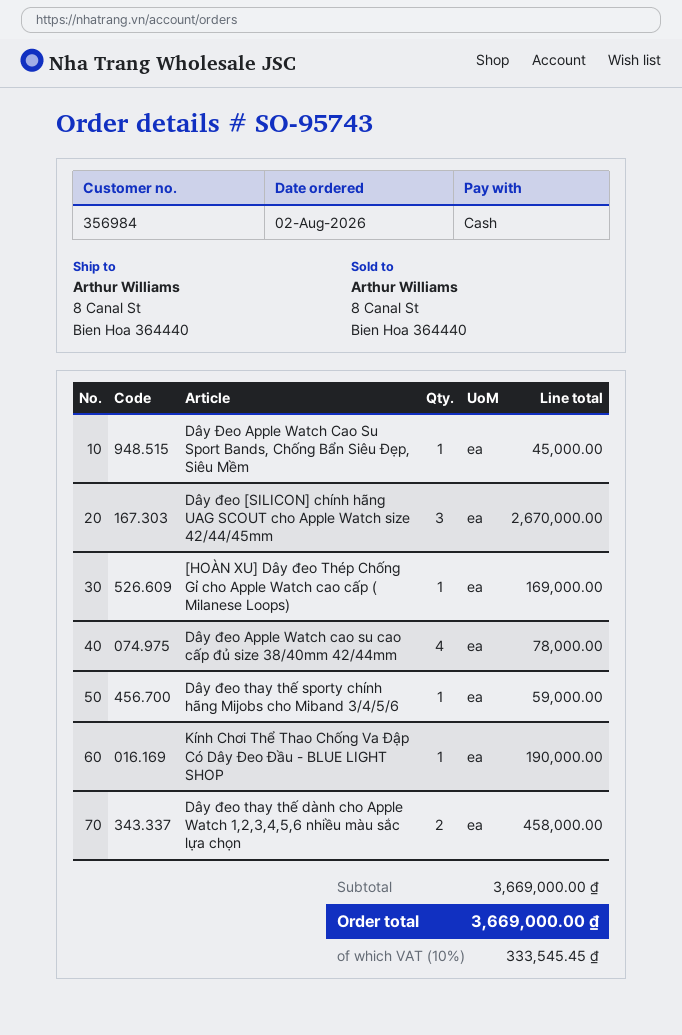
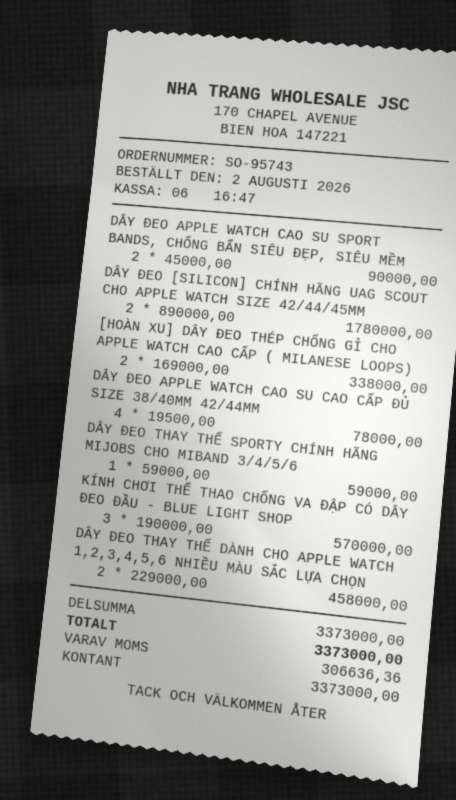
Dây Đeo Apple Watch Cao Su Sport Bands, Chống Bẩn Siêu Đẹp, Siêu Mềm: 1 for 45000.00 -> 2 for 90000.00
Dây đeo [SILICON] chính hãng UAG SCOUT cho Apple Watch size 42/44/45mm: 3 for 2670000.00 -> 2 for 1780000.00
[HOÀN XU] Dây đeo Thép Chống Gỉ cho Apple Watch cao cấp ( Milanese Loops): 1 for 169000.00 -> 2 for 338000.00
Kính Chơi Thể Thao Chống Va Đập Có Dây Đeo Đầu - BLUE LIGHT SHOP: 1 for 190000.00 -> 3 for 570000.00
subtotal: 3669000.00 -> 3373000.00
tax: 333545.45 -> 306636.36
total: 3669000.00 -> 3373000.00

